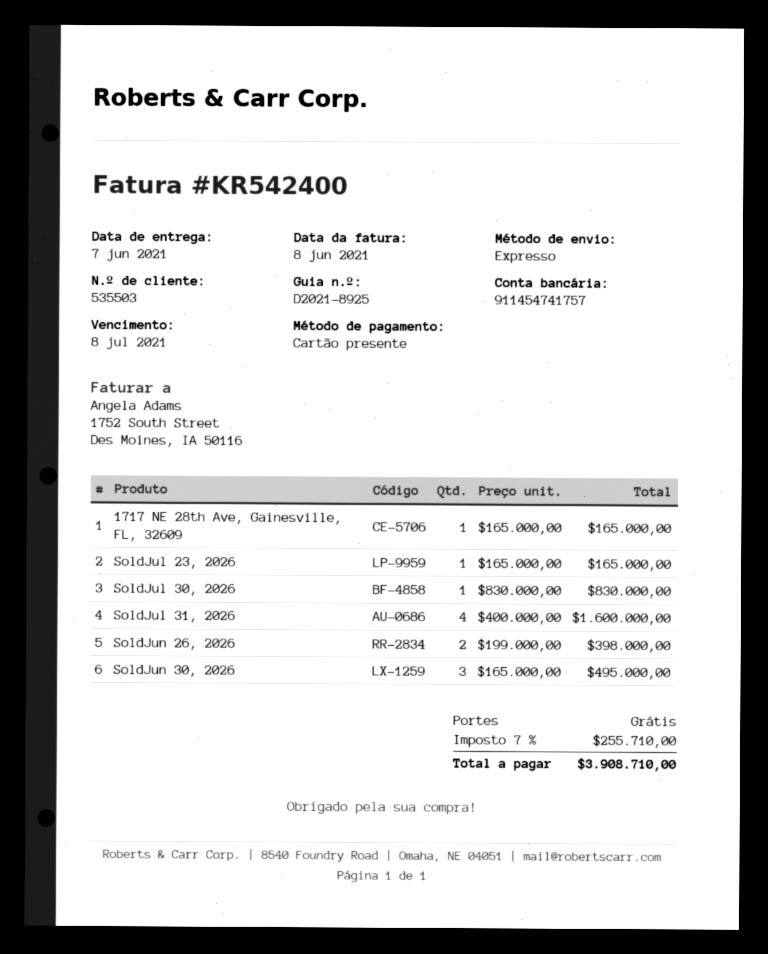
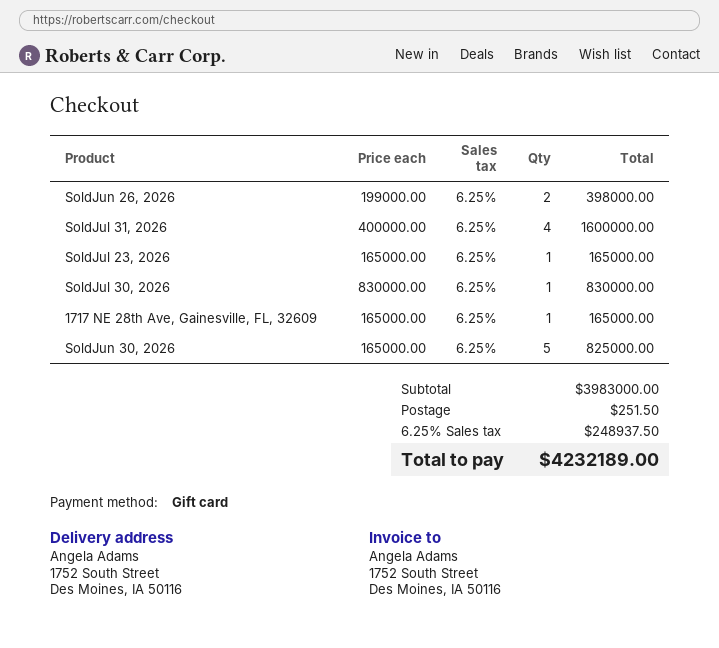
SoldJun 30, 2026: 3 x 165000.00 = 495000.00 -> 5 x 165000.00 = 825000.00
shipping: 0.00 -> 251.50
tax: 7% = 255710.00 -> 6.25% = 248937.50
total: 3908710.00 -> 4232189.00

